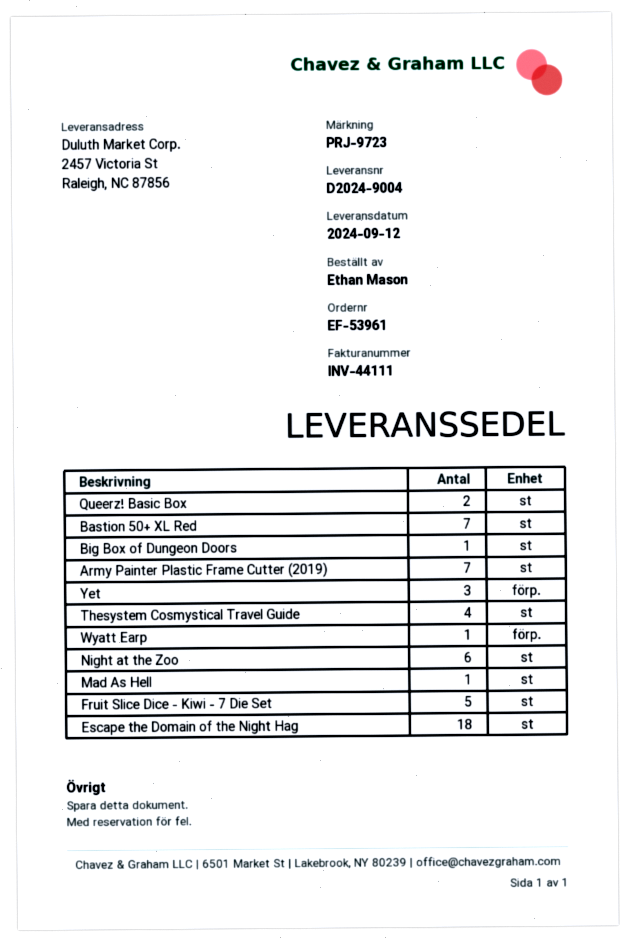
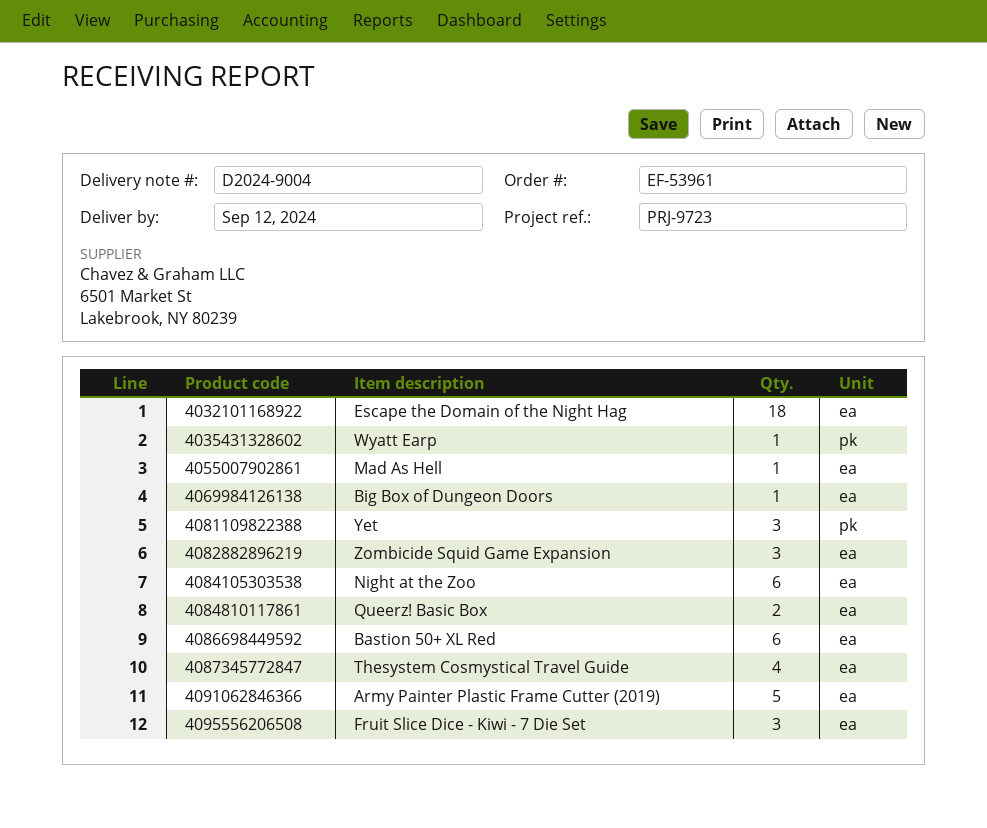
Bastion 50+ XL Red: 7 -> 6
Army Painter Plastic Frame Cutter (2019): 7 -> 5
Fruit Slice Dice - Kiwi - 7 Die Set: 5 -> 3
Zombicide Squid Game Expansion: none -> 3

